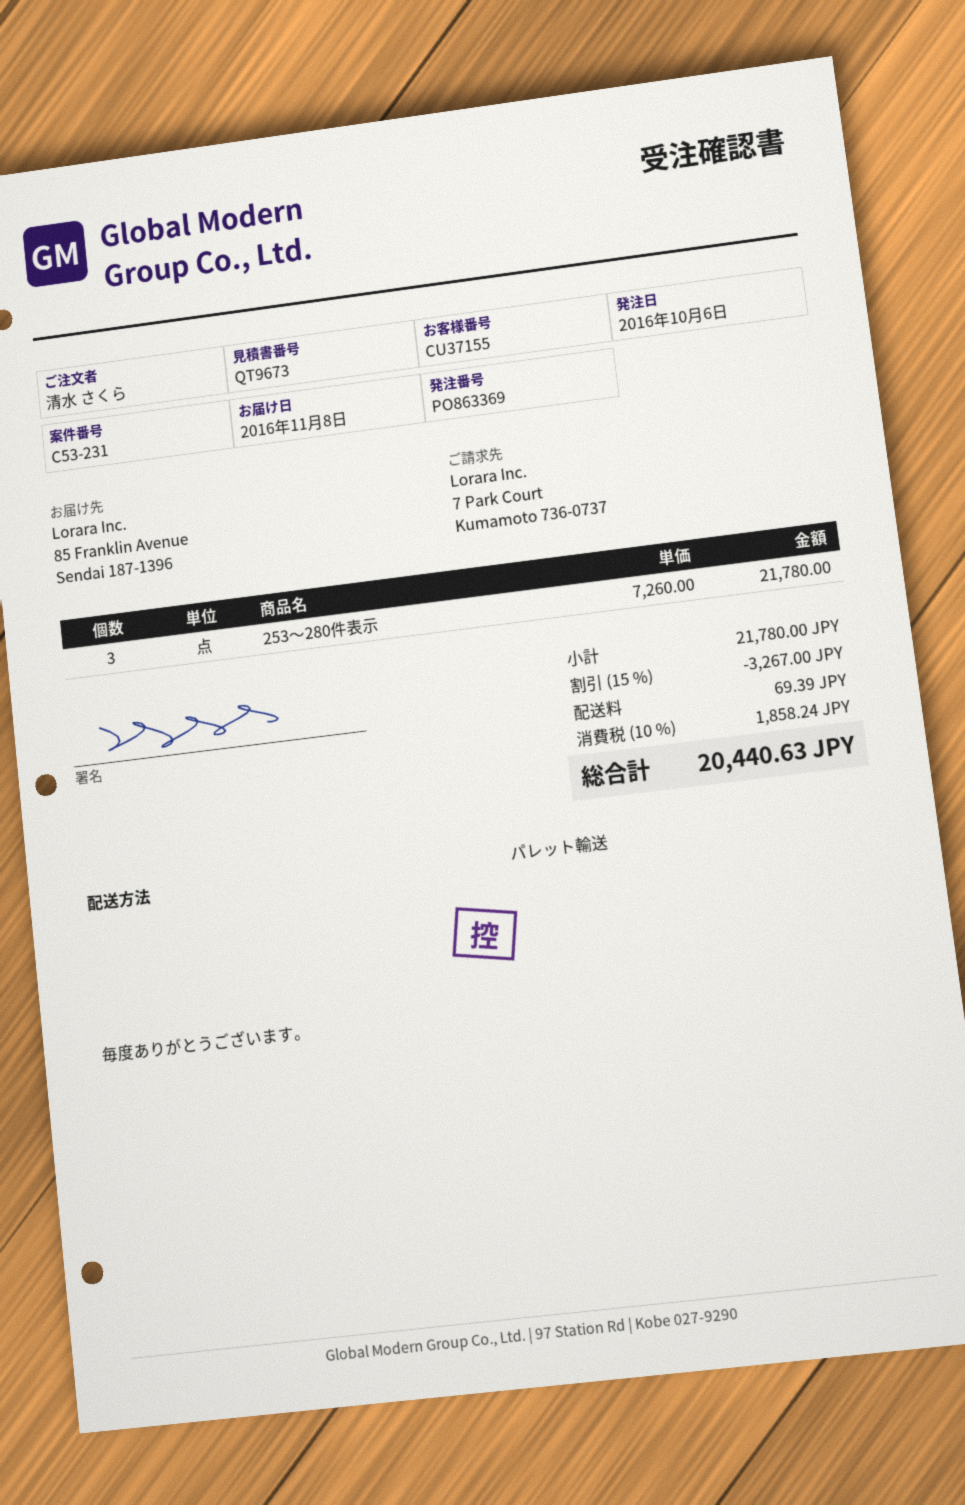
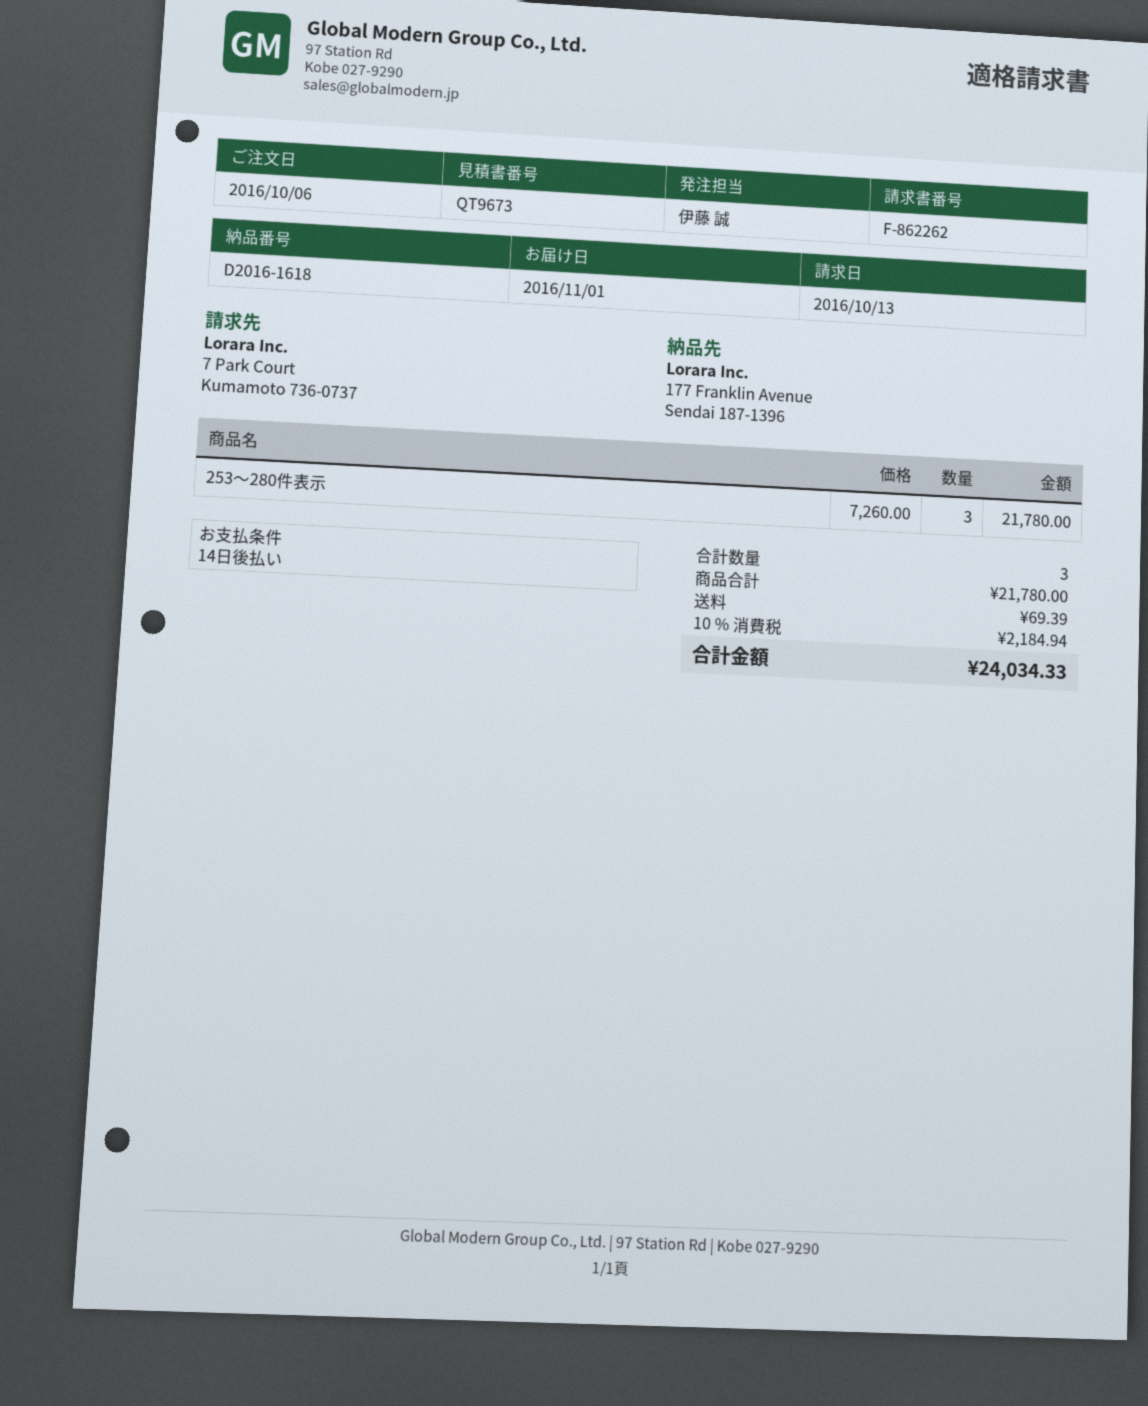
delivery date: 2016-11-08 -> 2016-11-01
ordered by: 清水 さくら -> 伊藤 誠
ship to: 85 Franklin Avenue, Sendai 187-1396 -> 177 Franklin Avenue, Sendai 187-1396
discount: 15% = 3267.00 -> none
tax: 10% = 1858.24 -> 10% = 2184.94
total: 20440.63 -> 24034.33

